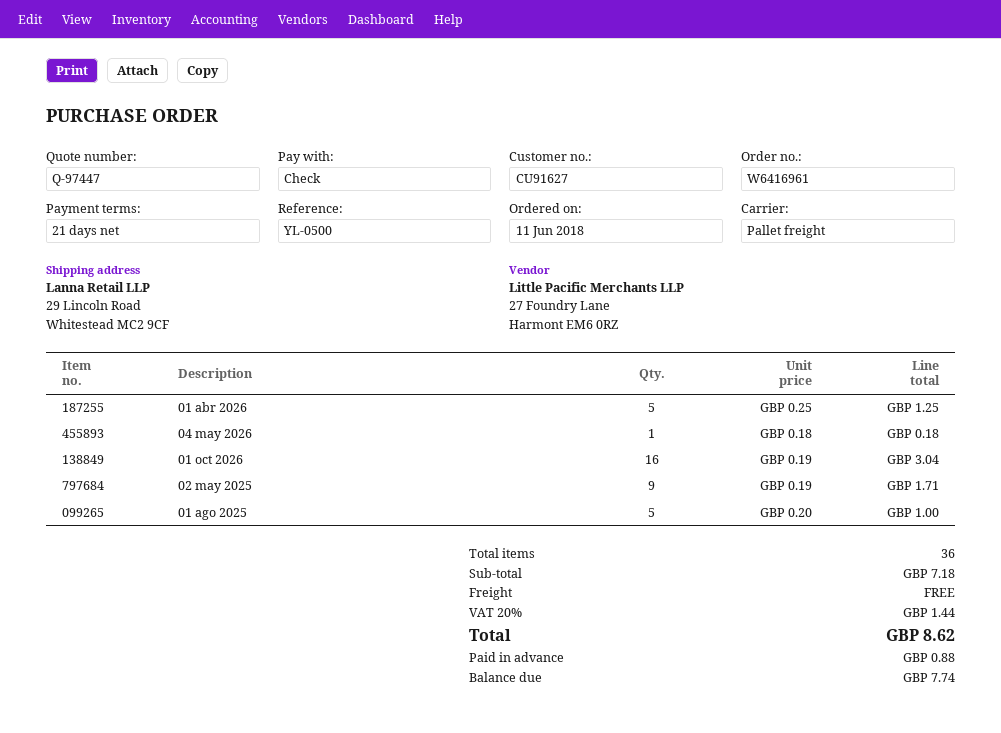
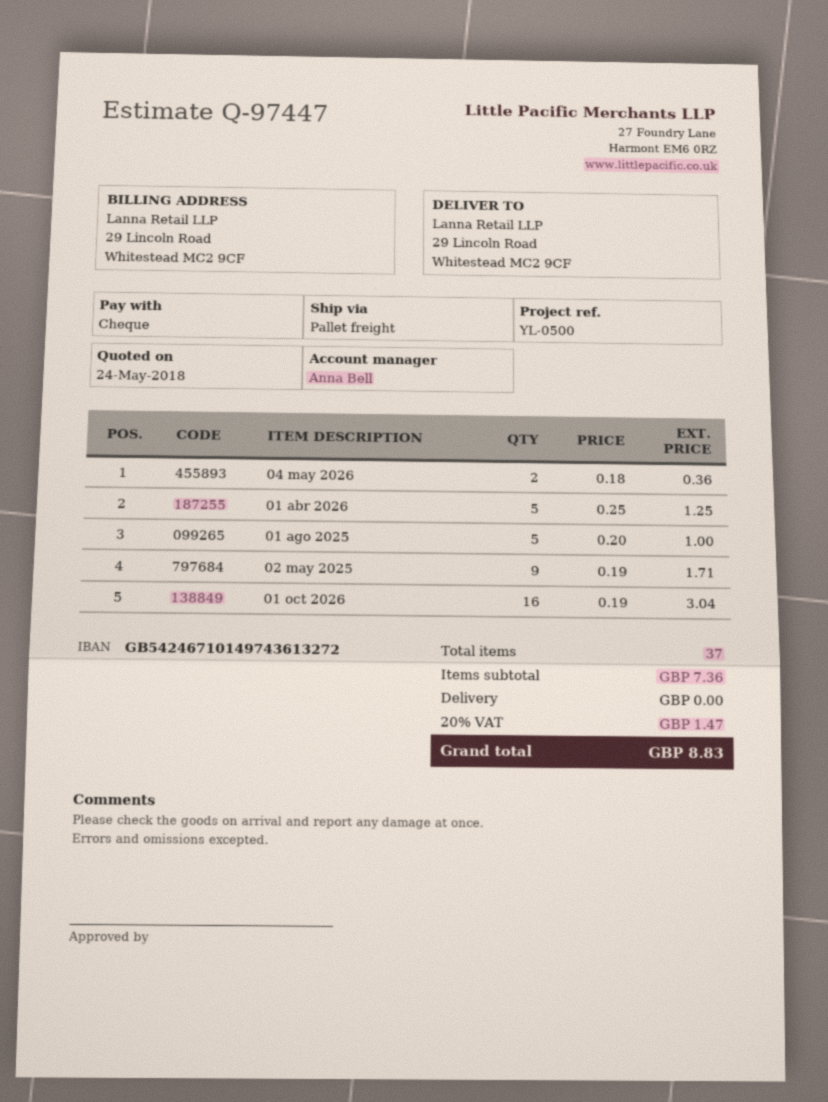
04 may 2026: 1 x 0.18 = 0.18 -> 2 x 0.18 = 0.36
total quantity: 36 -> 37
subtotal: 7.18 -> 7.36
tax: 20% = 1.44 -> 20% = 1.47
total: 8.62 -> 8.83

